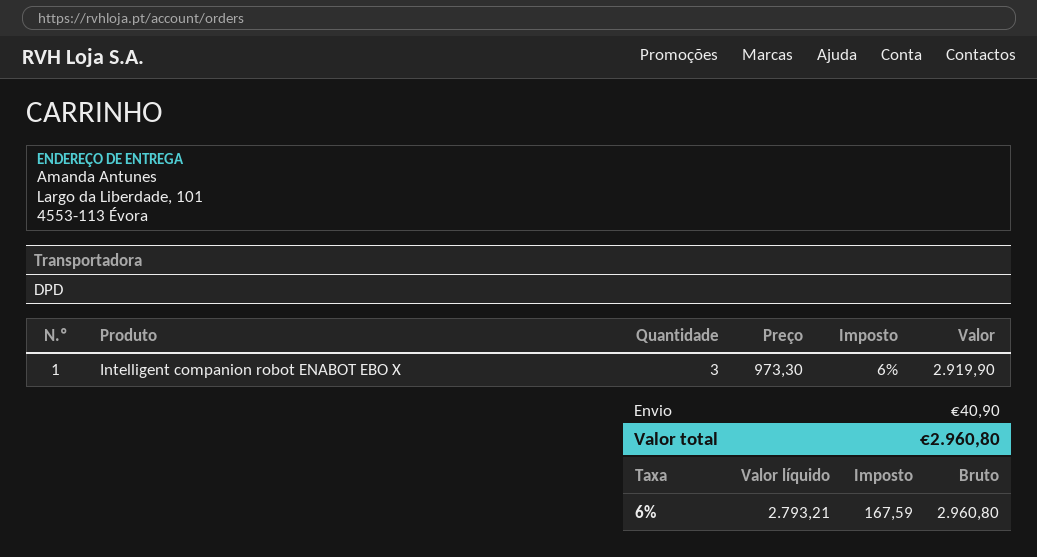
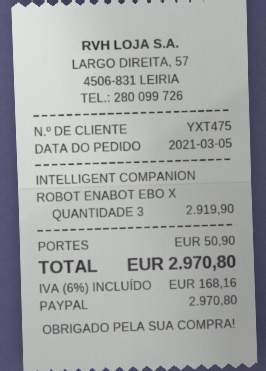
shipping: 40.90 -> 50.90
tax: 6% = 167.59 -> 6% = 168.16
total: 2960.80 -> 2970.80

